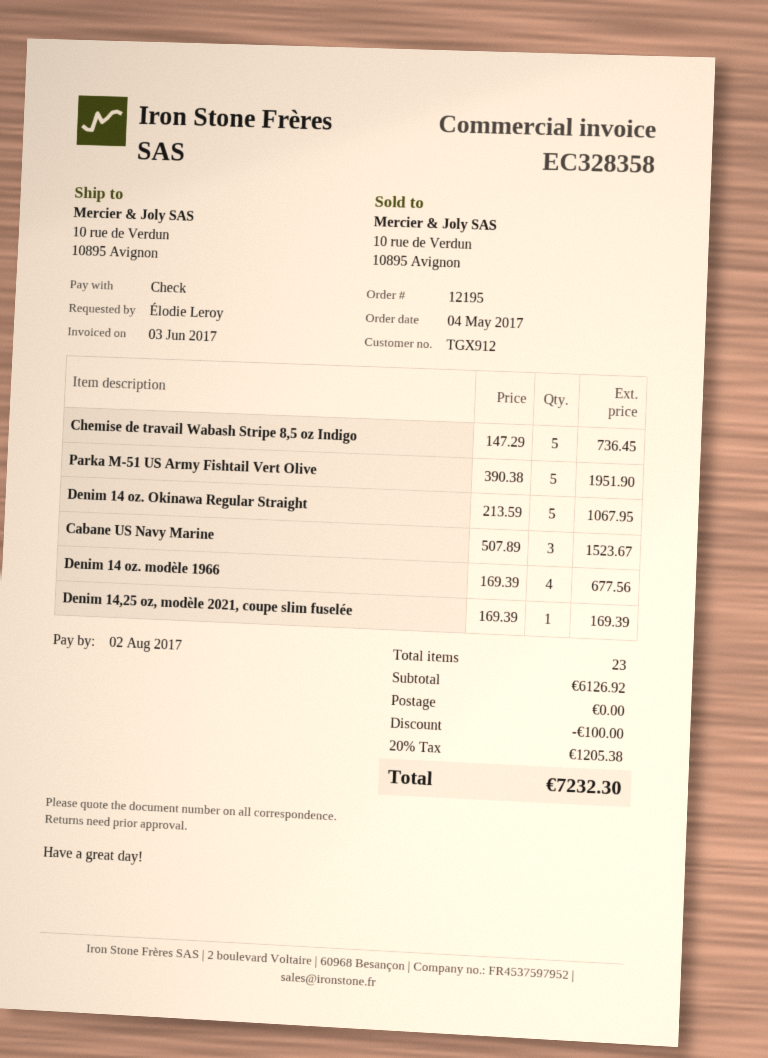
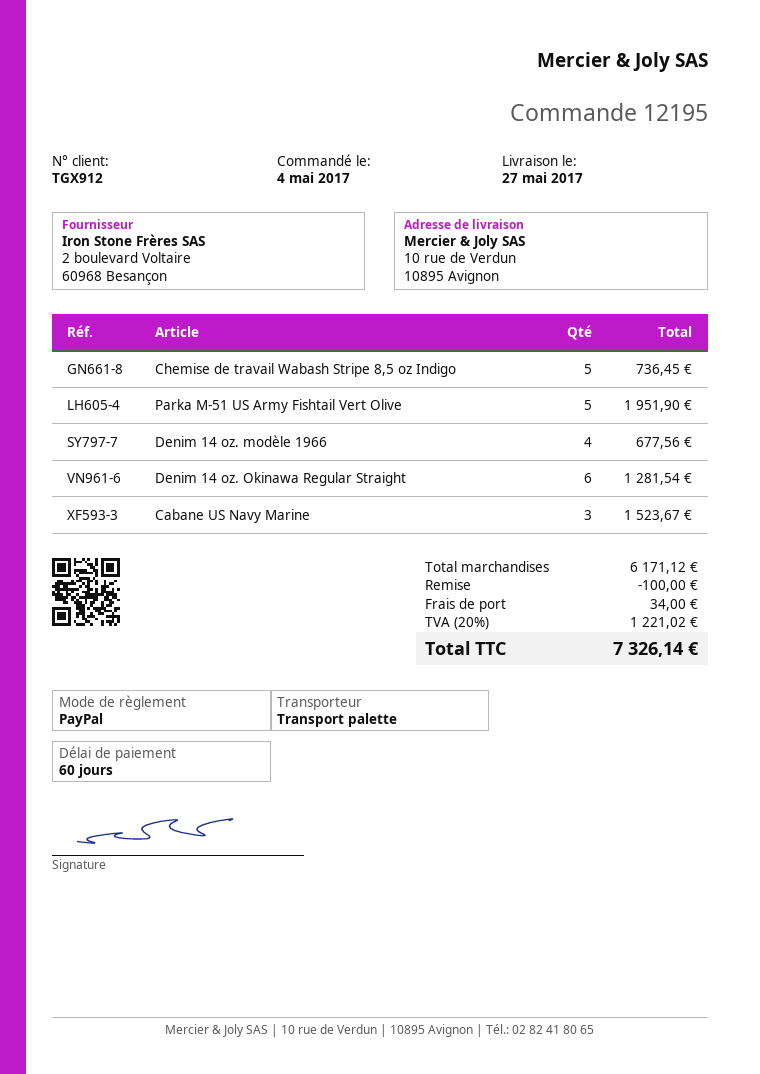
payment method: cheque -> PayPal
Denim 14 oz. Okinawa Regular Straight: 5 for 1067.95 -> 6 for 1281.54
Denim 14,25 oz, modèle 2021, coupe slim fuselée: 1 for 169.39 -> none
subtotal: 6126.92 -> 6171.12
shipping: 0.00 -> 34.00
tax: 20% = 1205.38 -> 20% = 1221.02
total: 7232.30 -> 7326.14

